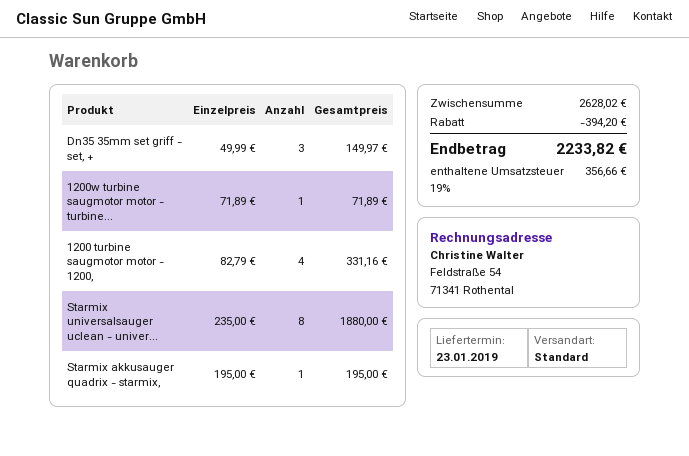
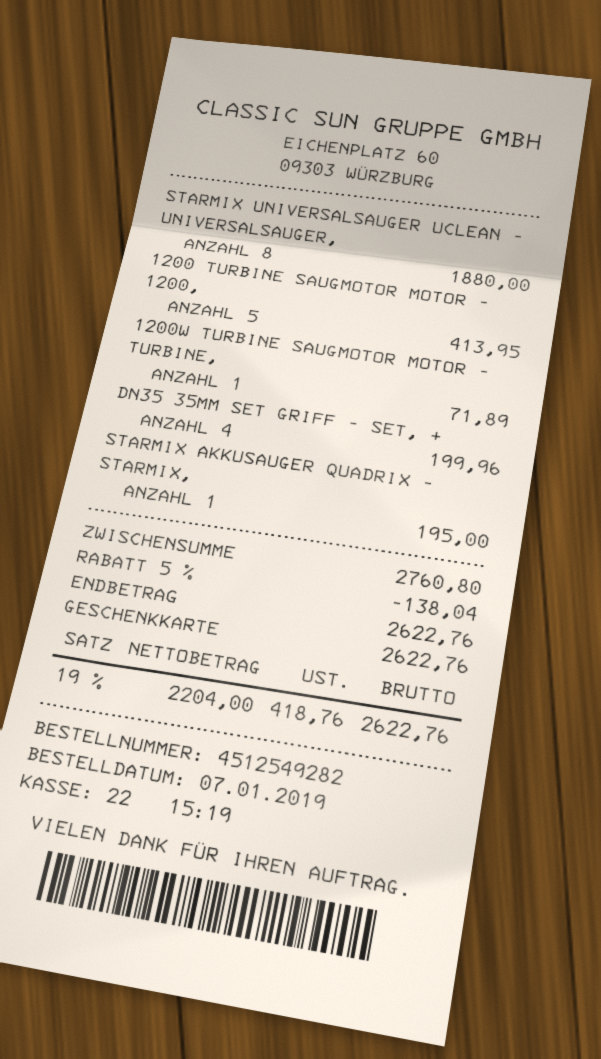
Dn35 35mm set griff - set, +: 3 for 149.97 -> 4 for 199.96
1200 turbine saugmotor motor - 1200,: 4 for 331.16 -> 5 for 413.95
subtotal: 2628.02 -> 2760.80
discount: 394.20 -> 138.04
tax: 19% = 356.66 -> 19% = 418.76
total: 2233.82 -> 2622.76

